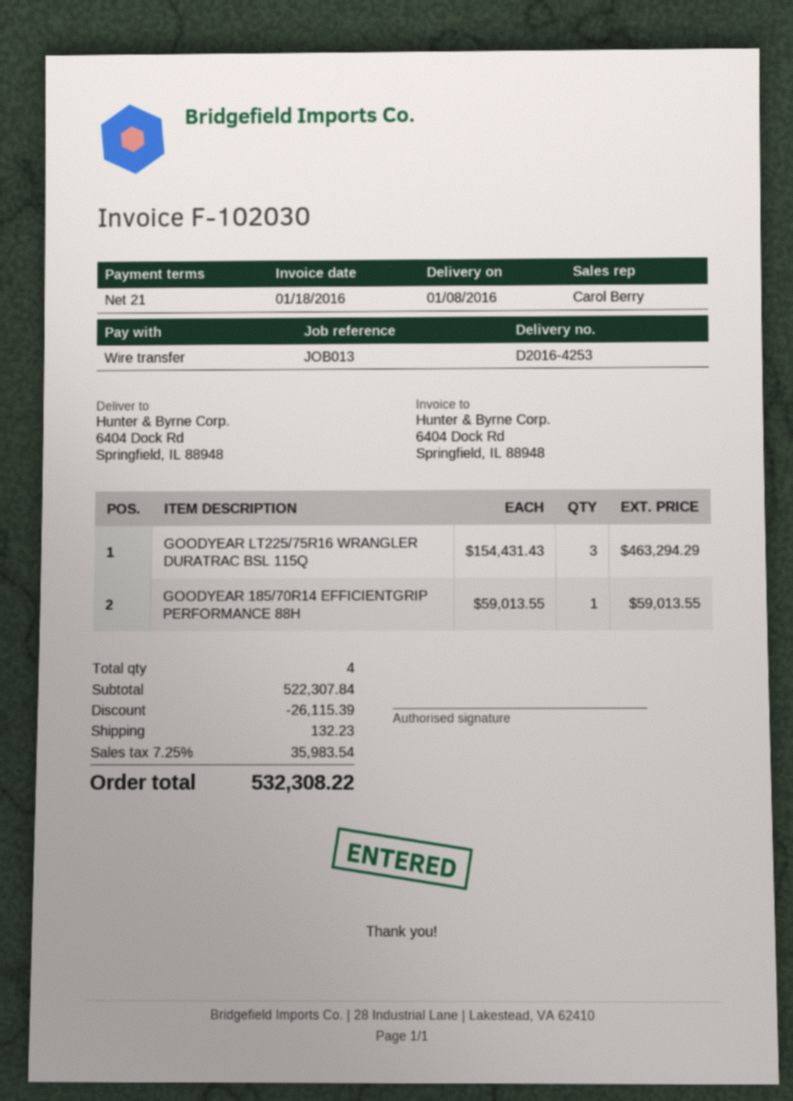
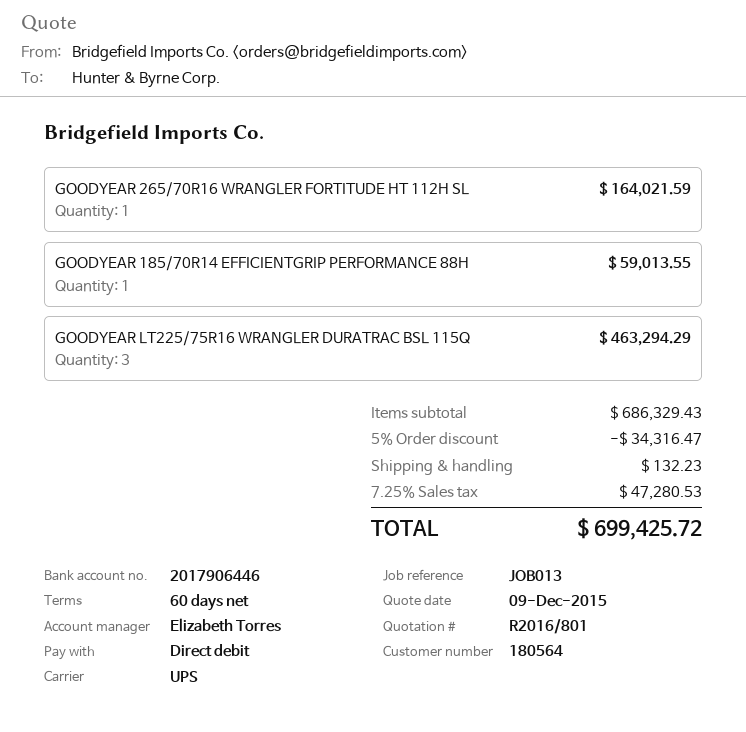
payment terms: 21 days -> 60 days
sales rep: Carol Berry -> Elizabeth Torres
payment method: bank transfer -> direct debit
GOODYEAR 265/70R16 WRANGLER FORTITUDE HT 112H SL: none -> 1 for 164021.59
subtotal: 522307.84 -> 686329.43
discount: 26115.39 -> 34316.47
tax: 7.25% = 35983.54 -> 7.25% = 47280.53
total: 532308.22 -> 699425.72

